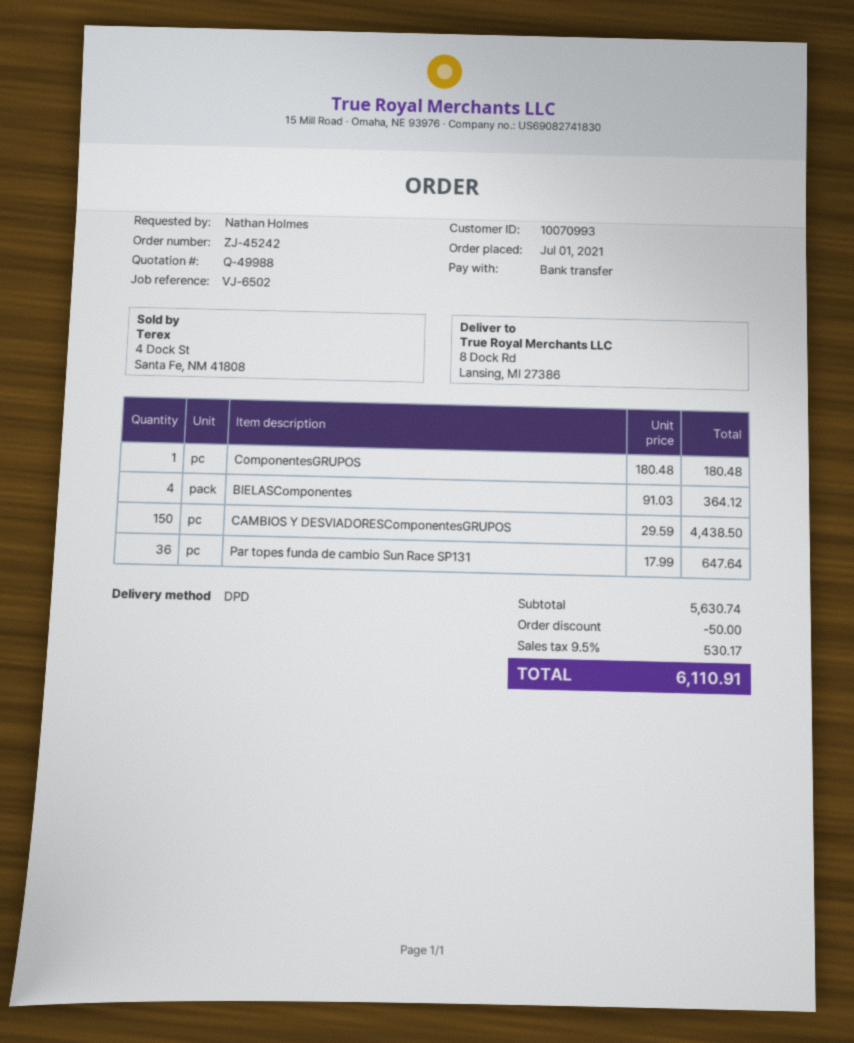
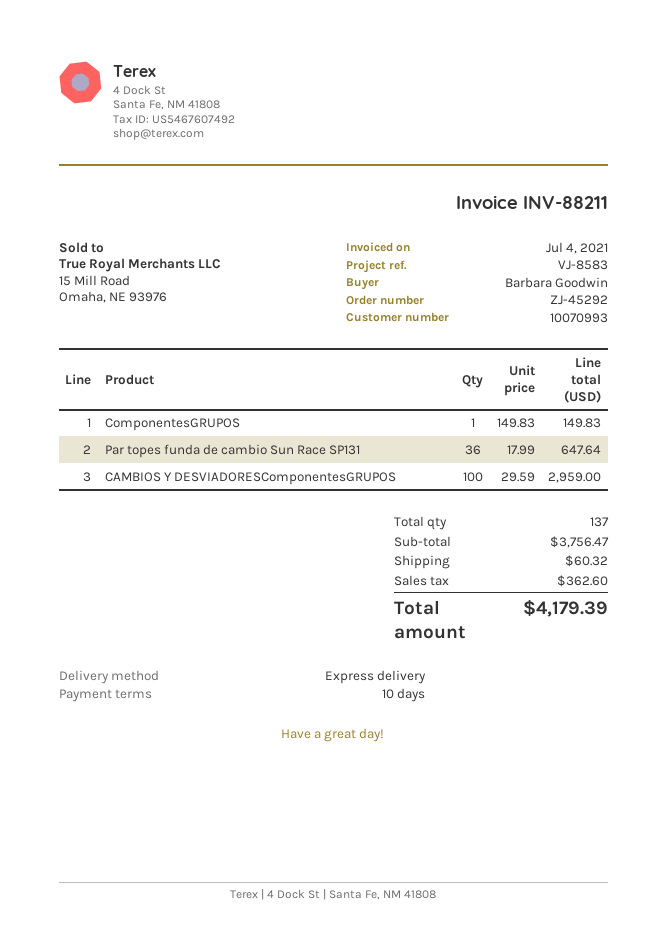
order number: ZJ-45242 -> ZJ-45292
reference: VJ-6502 -> VJ-8583
ordered by: Nathan Holmes -> Barbara Goodwin
shipping method: DPD -> express
ComponentesGRUPOS: 1 x 180.48 = 180.48 -> 1 x 149.83 = 149.83
BIELASComponentes: 4 x 91.03 = 364.12 -> none
CAMBIOS Y DESVIADORESComponentesGRUPOS: 150 x 29.59 = 4438.50 -> 100 x 29.59 = 2959.00
subtotal: 5630.74 -> 3756.47
discount: 50.00 -> none
shipping: none -> 60.32
tax: 530.17 -> 362.60
total: 6110.91 -> 4179.39

